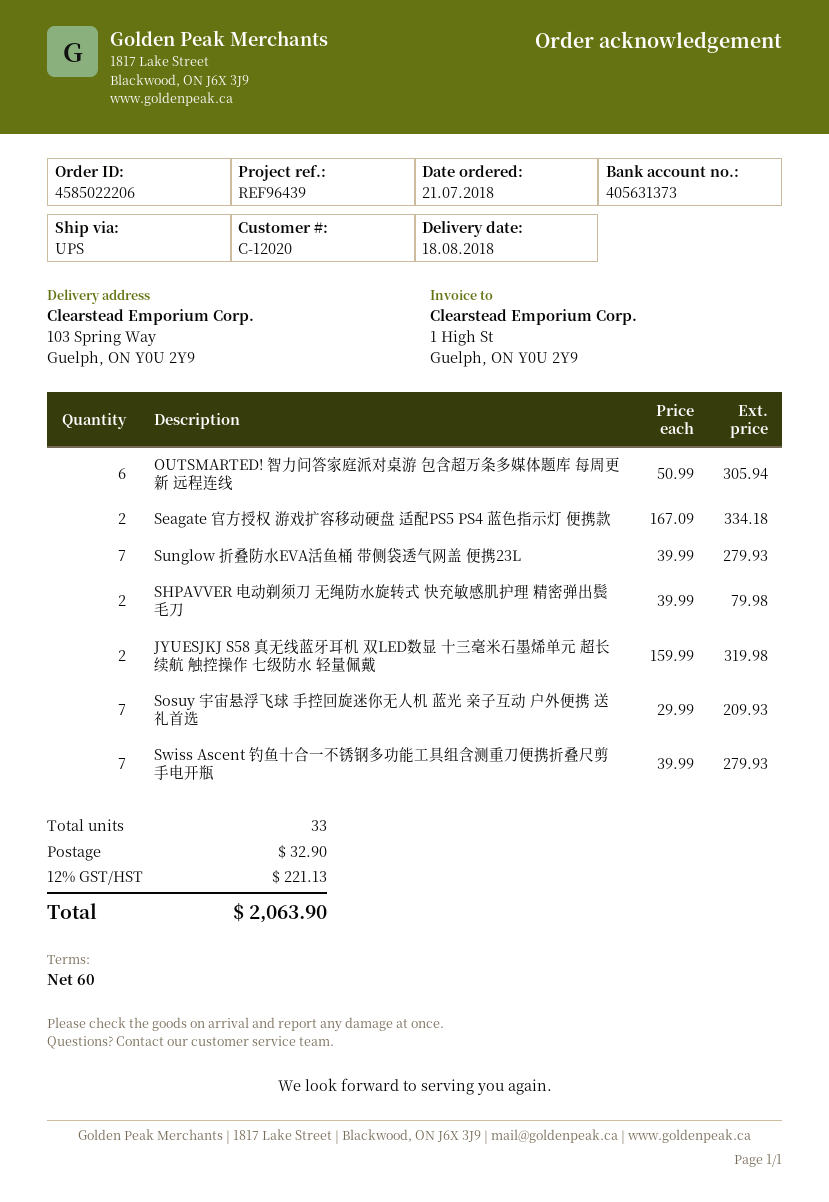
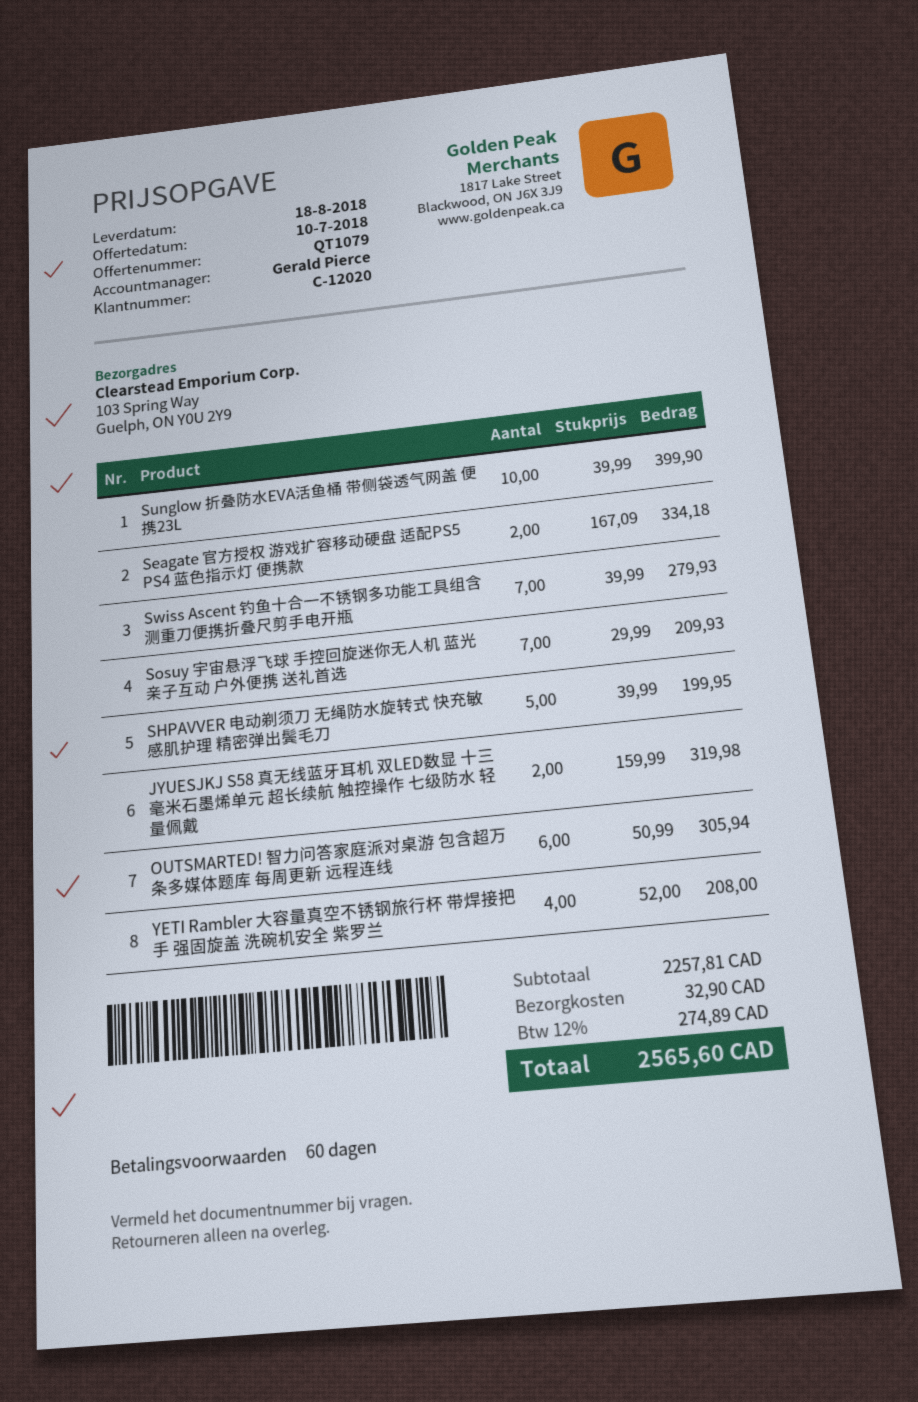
Sunglow 折叠防水EVA活鱼桶 带侧袋透气网盖 便携23L: 7 x 39.99 = 279.93 -> 10 x 39.99 = 399.90
SHPAVVER 电动剃须刀 无绳防水旋转式 快充敏感肌护理 精密弹出鬓毛刀: 2 x 39.99 = 79.98 -> 5 x 39.99 = 199.95
YETI Rambler 大容量真空不锈钢旅行杯 带焊接把手 强固旋盖 洗碗机安全 紫罗兰: none -> 4 x 52.00 = 208.00
tax: 12% = 221.13 -> 12% = 274.89
total: 2063.90 -> 2565.60

